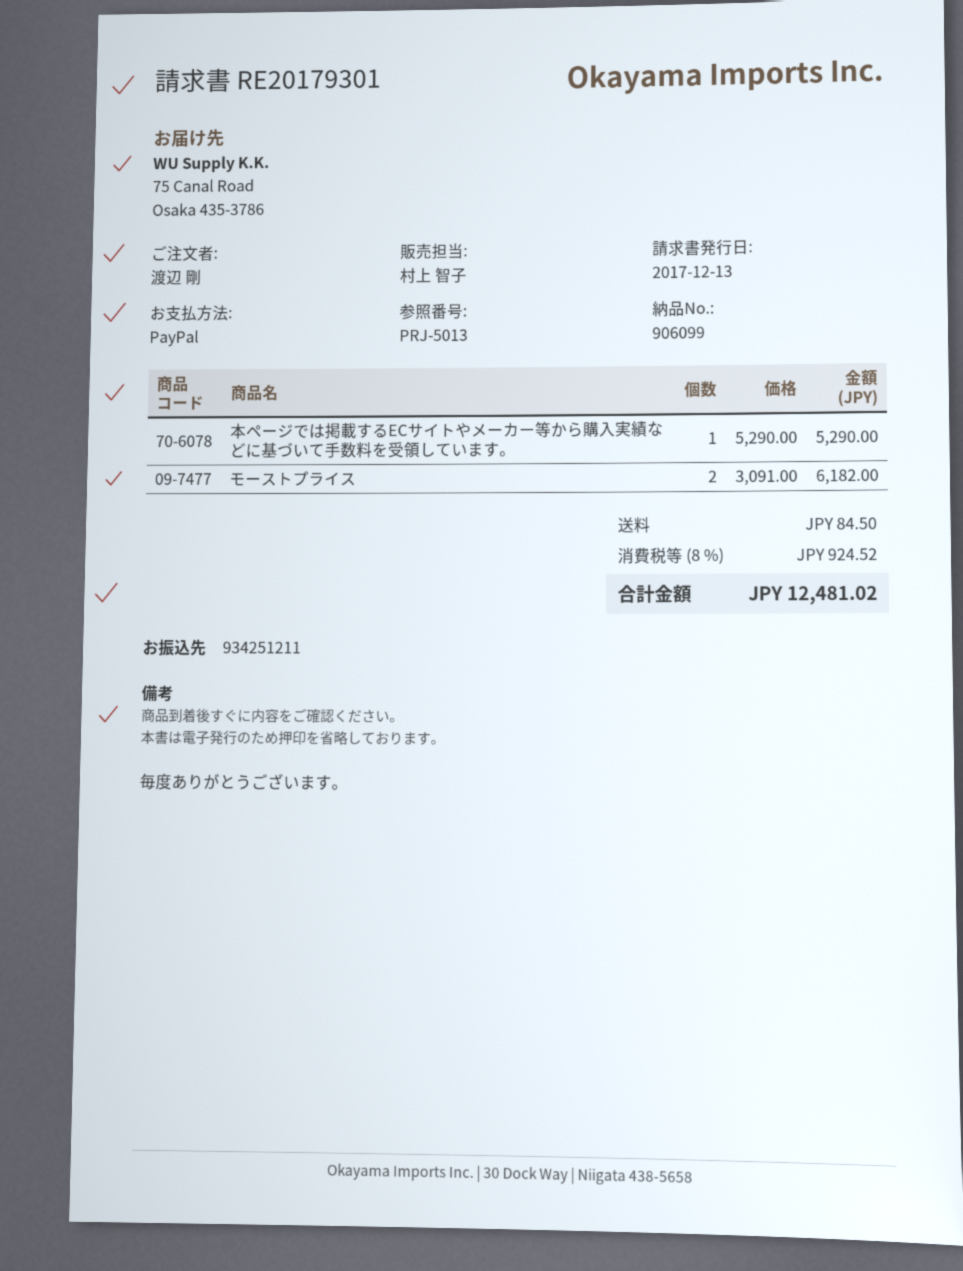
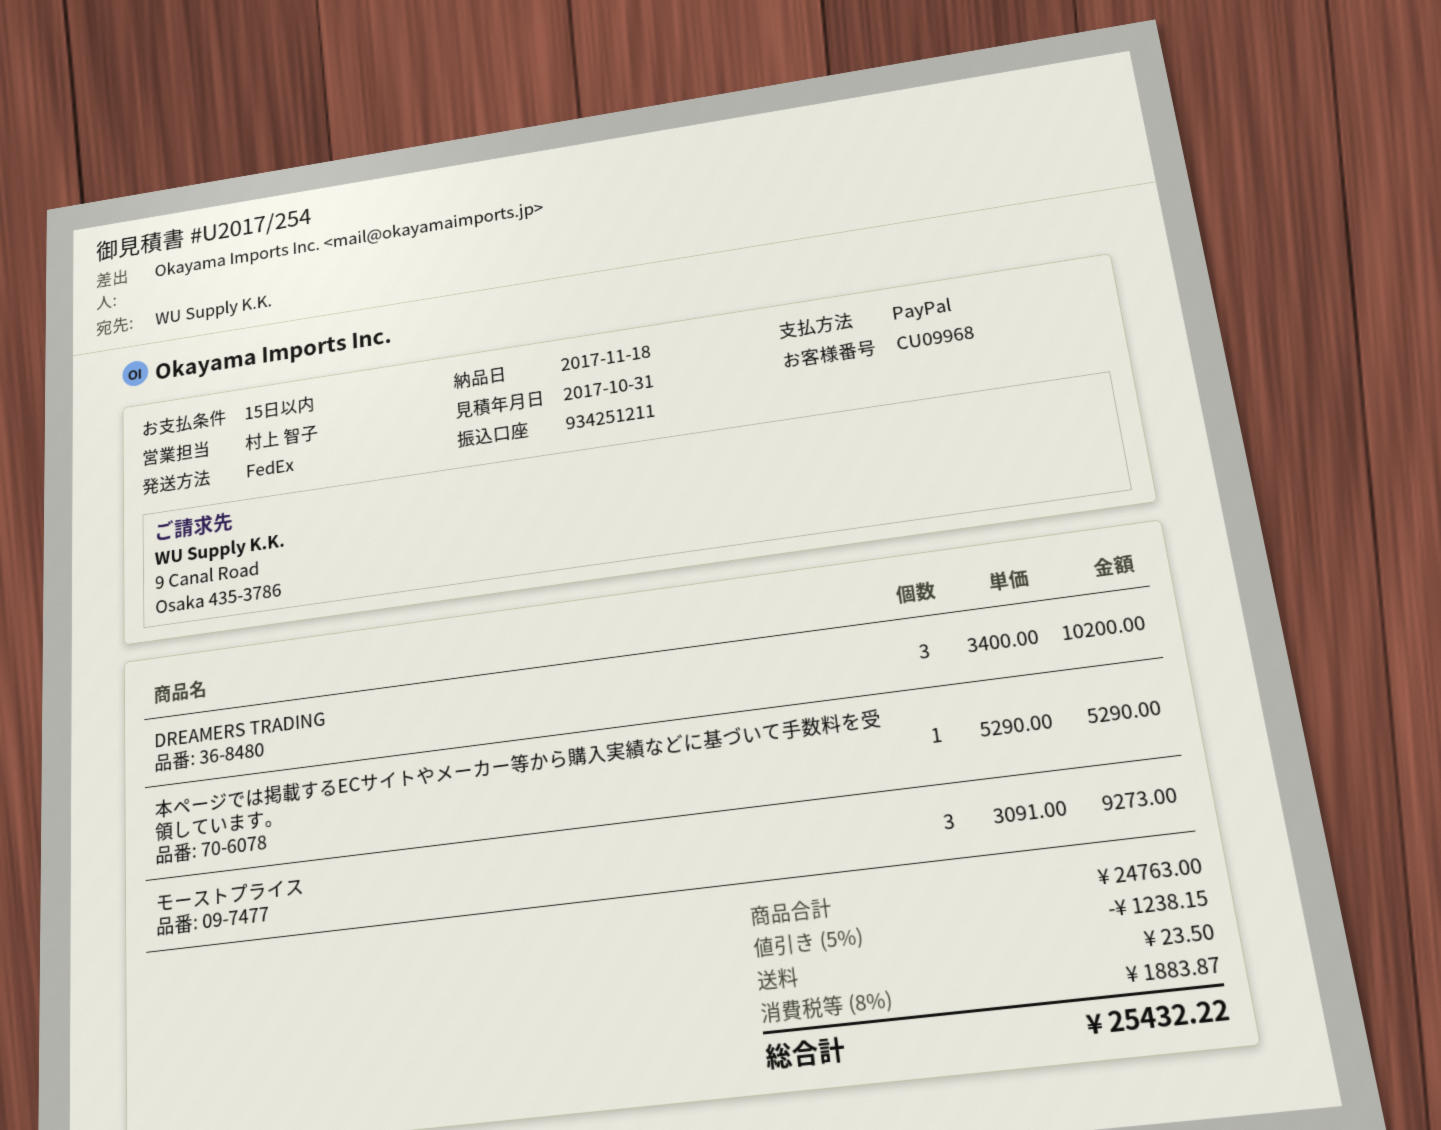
モーストプライス: 2 x 3091.00 = 6182.00 -> 3 x 3091.00 = 9273.00
DREAMERS TRADING: none -> 3 x 3400.00 = 10200.00
discount: none -> 5% = 1238.15
shipping: 84.50 -> 23.50
tax: 8% = 924.52 -> 8% = 1883.87
total: 12481.02 -> 25432.22

